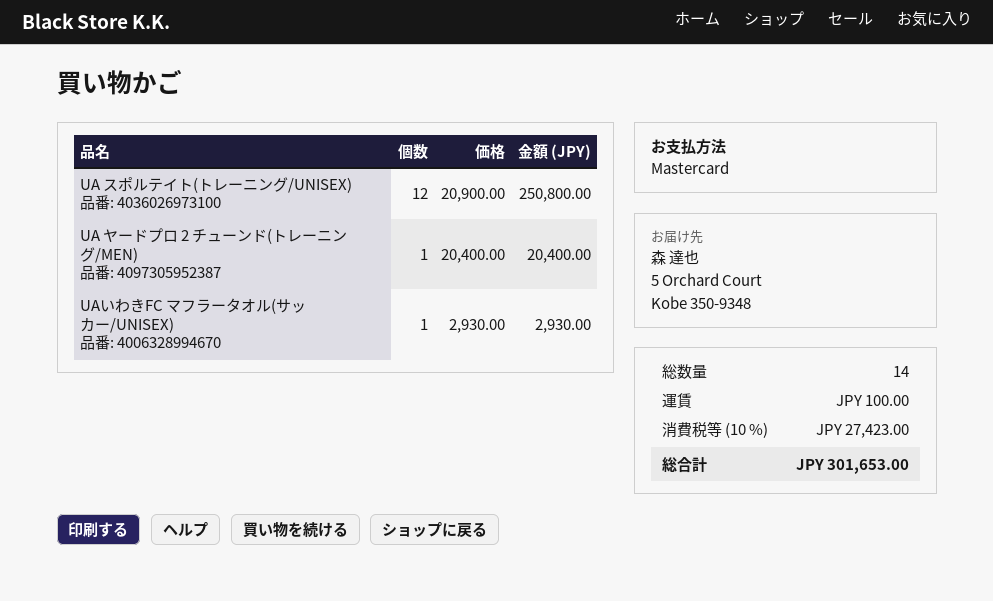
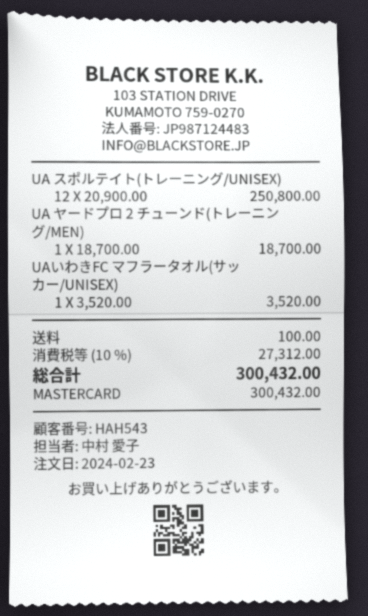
UA ヤードプロ 2 チューンド(トレーニング/MEN): 1 x 20400.00 = 20400.00 -> 1 x 18700.00 = 18700.00
UAいわきFC マフラータオル(サッカー/UNISEX): 1 x 2930.00 = 2930.00 -> 1 x 3520.00 = 3520.00
tax: 10% = 27423.00 -> 10% = 27312.00
total: 301653.00 -> 300432.00

